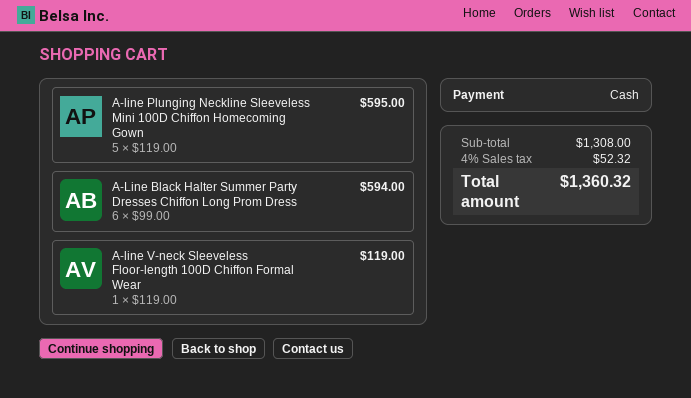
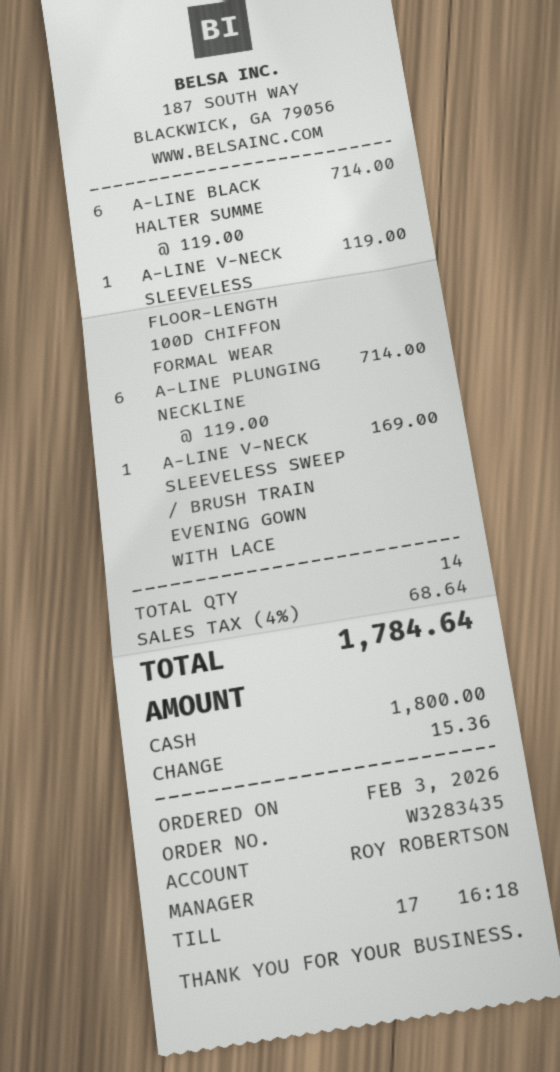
A-line Plunging Neckline Sleeveless Mini 100D Chiffon Homecoming Gown: 5 x 119.00 = 595.00 -> 6 x 119.00 = 714.00
A-Line Black Halter Summer Party Dresses Chiffon Long Prom Dress: 6 x 99.00 = 594.00 -> 6 x 119.00 = 714.00
A-LINE V-NECK SLEEVELESS SWEEP / BRUSH TRAIN EVENING GOWN WITH LACE: none -> 1 x 169.00 = 169.00
tax: 4% = 52.32 -> 4% = 68.64
total: 1360.32 -> 1784.64

